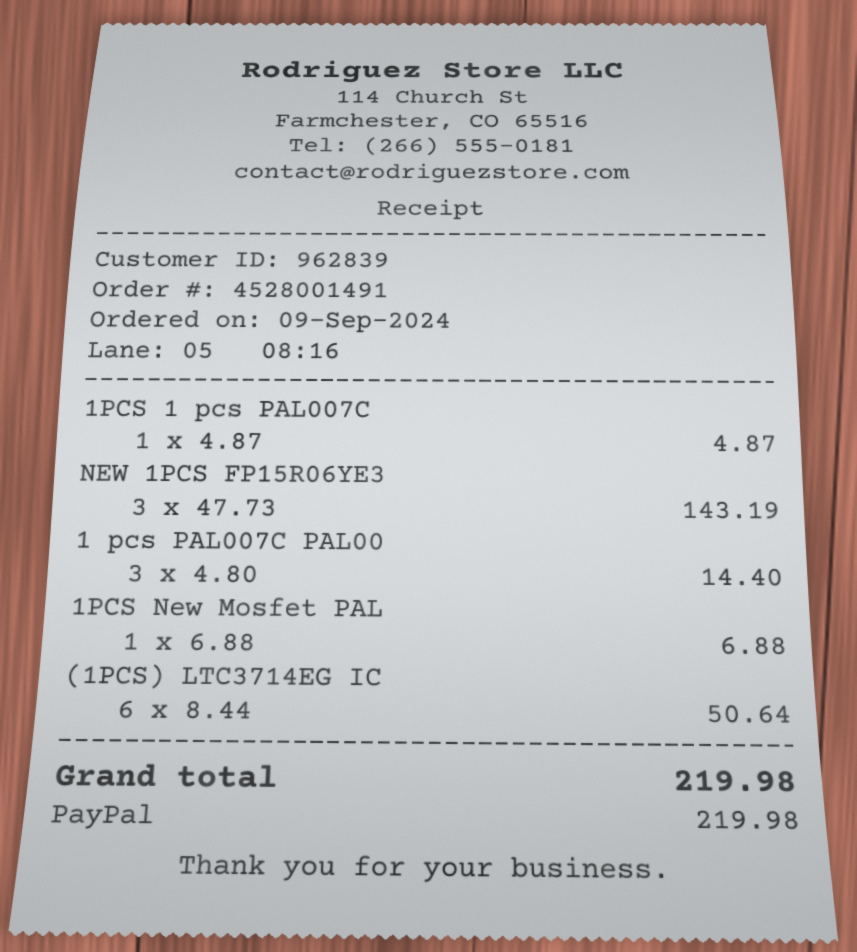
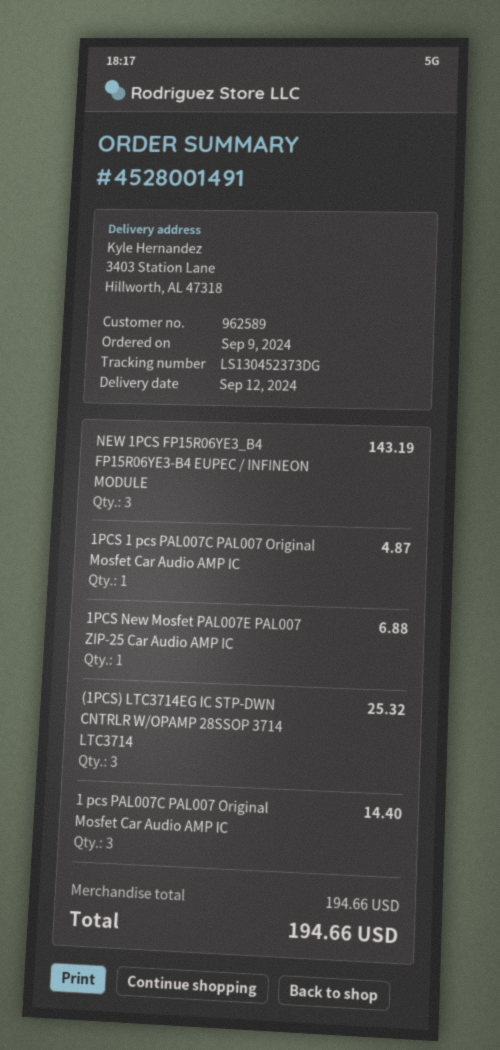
customer number: 962839 -> 962589
(1PCS) LTC3714EG IC: 6 for 50.64 -> 3 for 25.32
total: 219.98 -> 194.66

